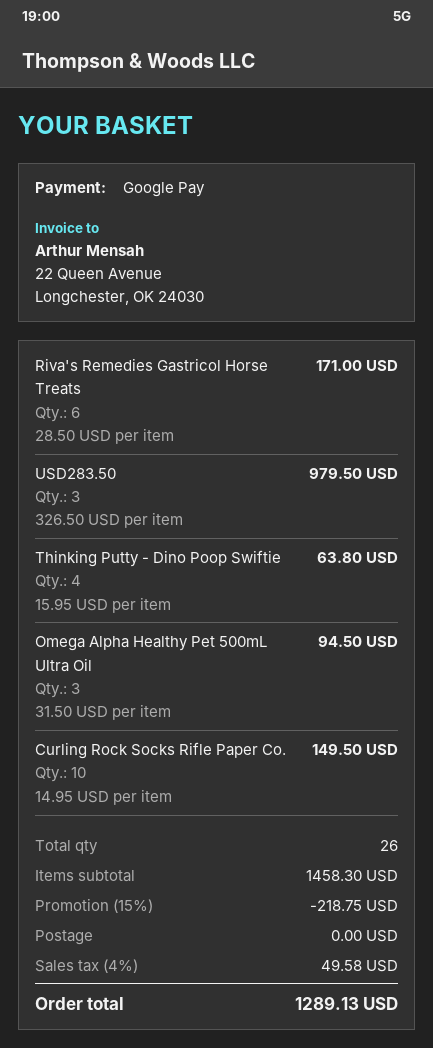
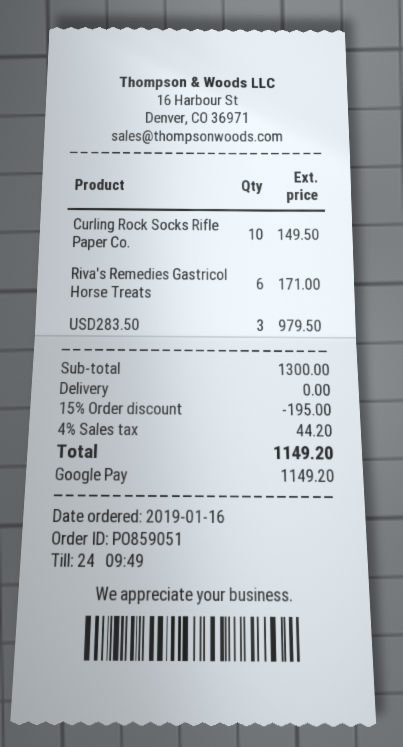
Thinking Putty - Dino Poop Swiftie: 4 for 63.80 -> none
Omega Alpha Healthy Pet 500mL Ultra Oil: 3 for 94.50 -> none
subtotal: 1458.30 -> 1300.00
discount: 15% = 218.75 -> 15% = 195.00
tax: 4% = 49.58 -> 4% = 44.20
total: 1289.13 -> 1149.20

